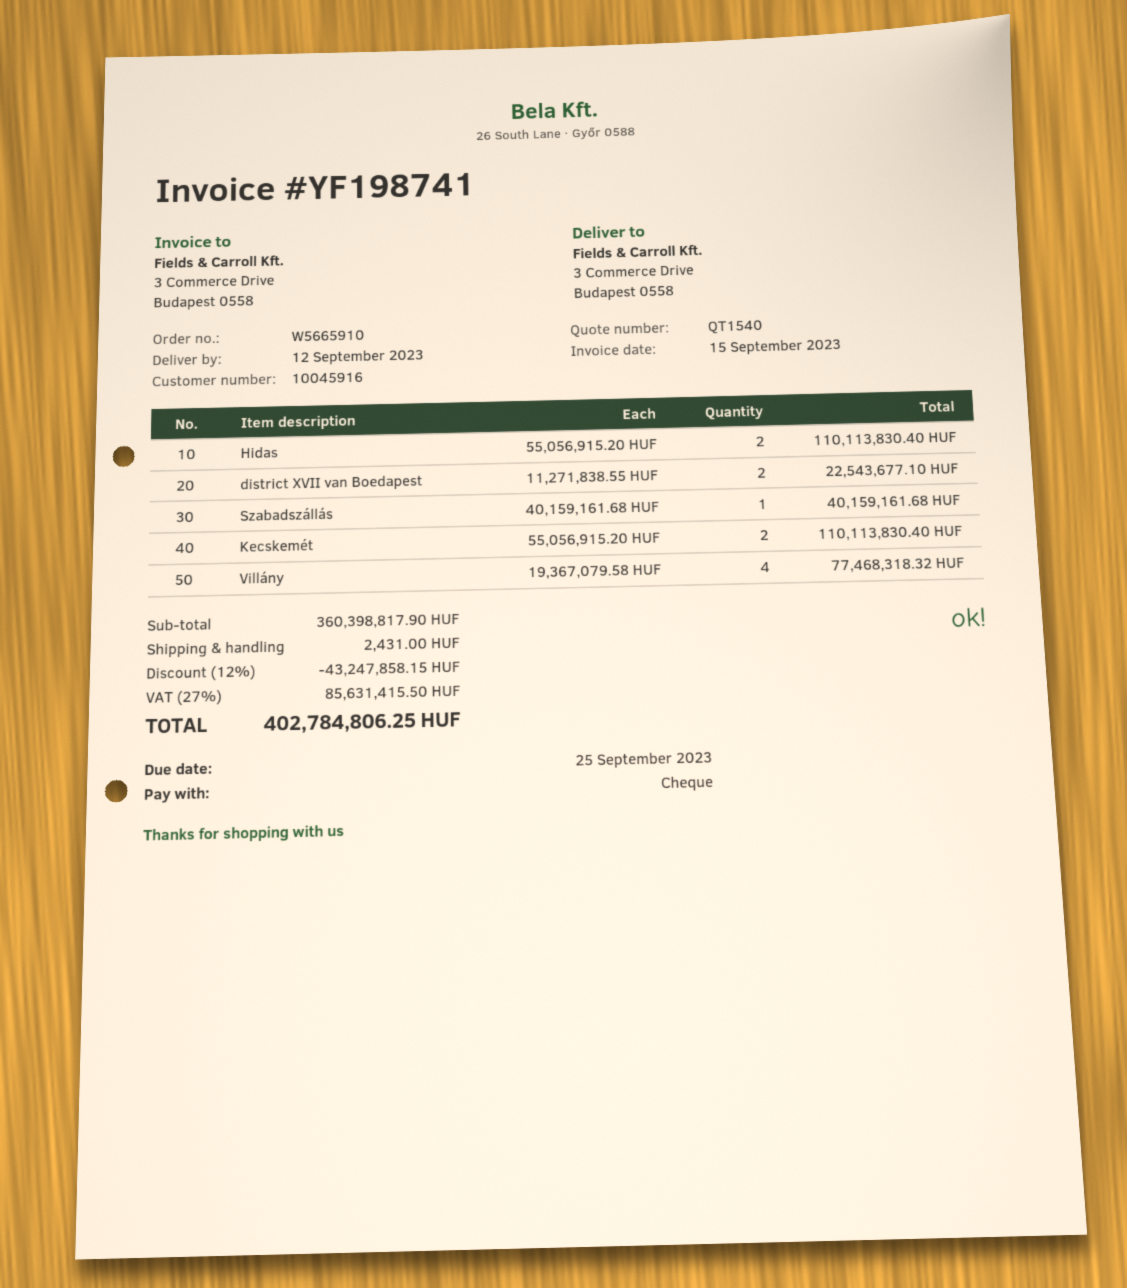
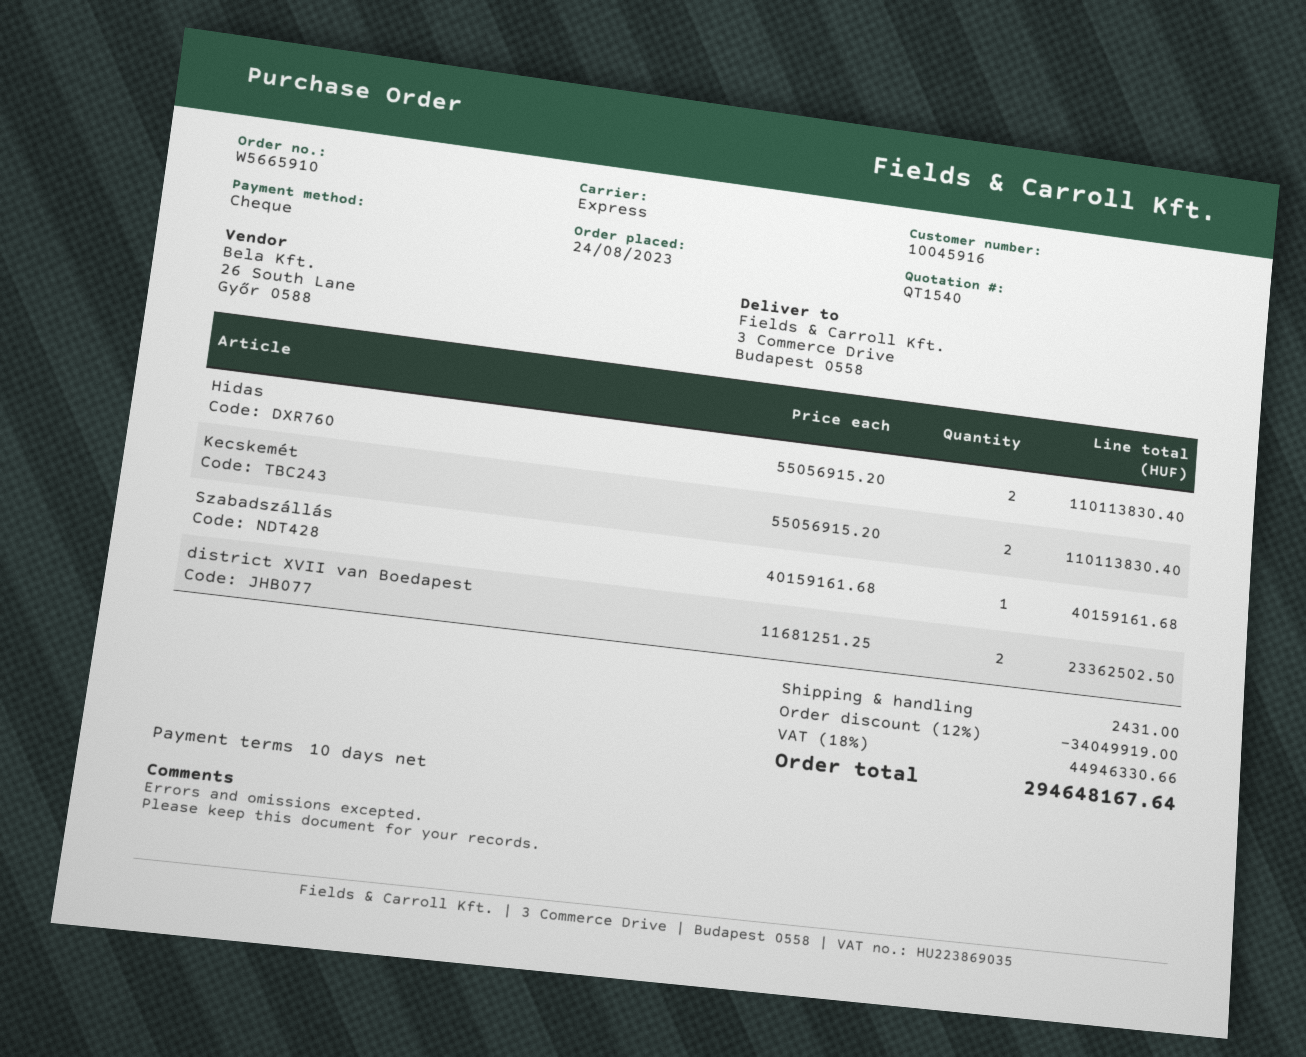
district XVII van Boedapest: 2 x 11271838.55 = 22543677.10 -> 2 x 11681251.25 = 23362502.50
Villány: 4 x 19367079.58 = 77468318.32 -> none
discount: 12% = 43247858.15 -> 12% = 34049919.00
tax: 27% = 85631415.50 -> 18% = 44946330.66
total: 402784806.25 -> 294648167.64

